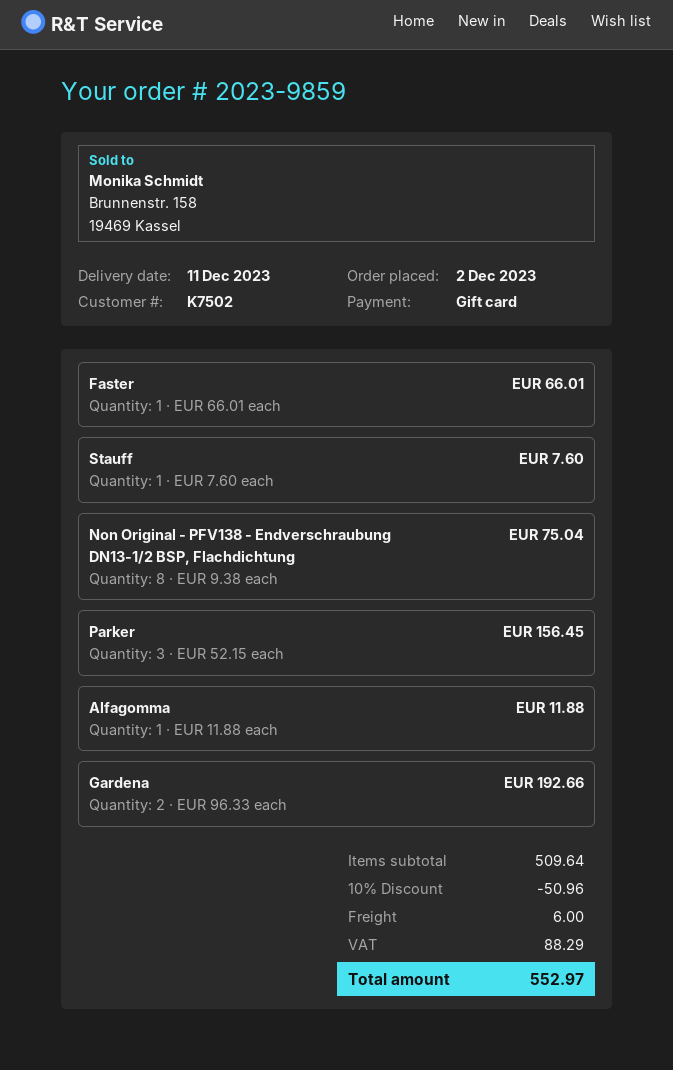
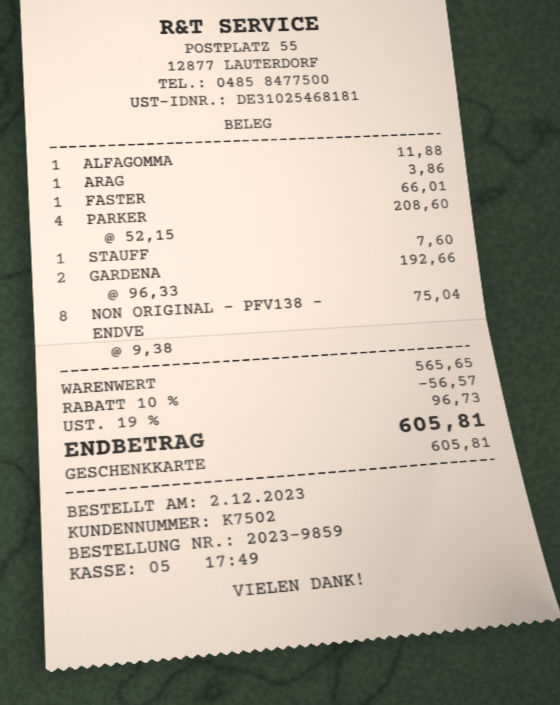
Parker: 3 x 52.15 = 156.45 -> 4 x 52.15 = 208.60
ARAG: none -> 1 x 3.86 = 3.86
subtotal: 509.64 -> 565.65
discount: 10% = 50.96 -> 10% = 56.57
shipping: 6.00 -> none
tax: 88.29 -> 96.73
total: 552.97 -> 605.81

